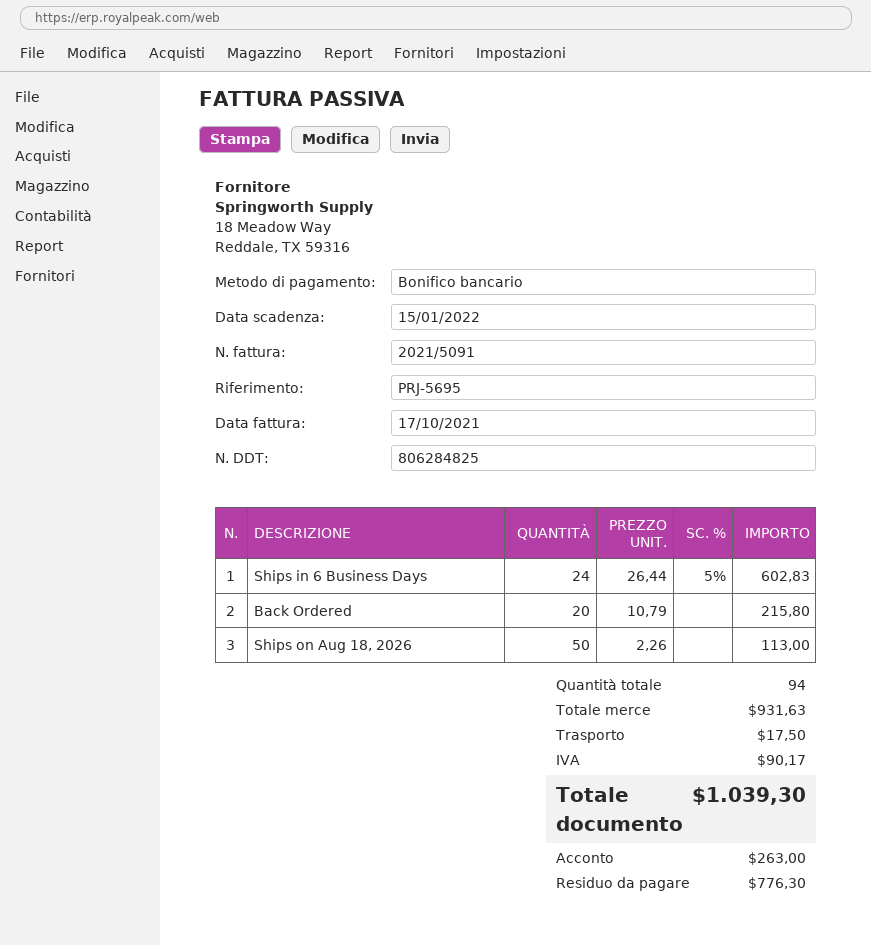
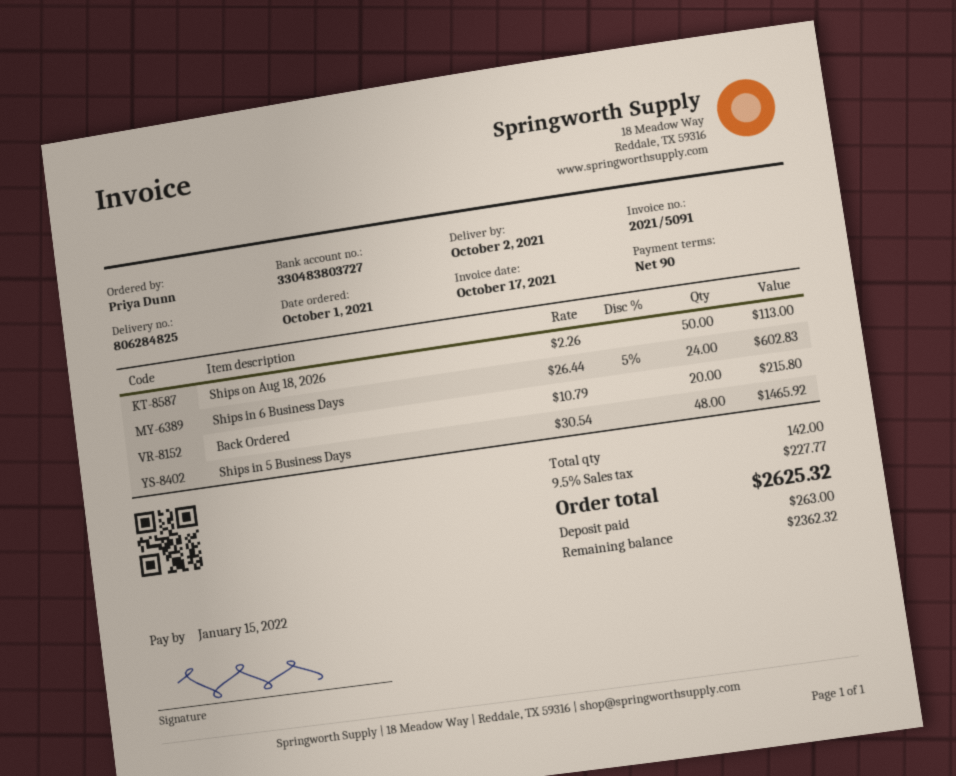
Ships in 5 Business Days: none -> 48 x 30.54 = 1465.92
total quantity: 94 -> 142
shipping: 17.50 -> none
tax: 90.17 -> 227.77
total: 1039.30 -> 2625.32
balance: 776.30 -> 2362.32

